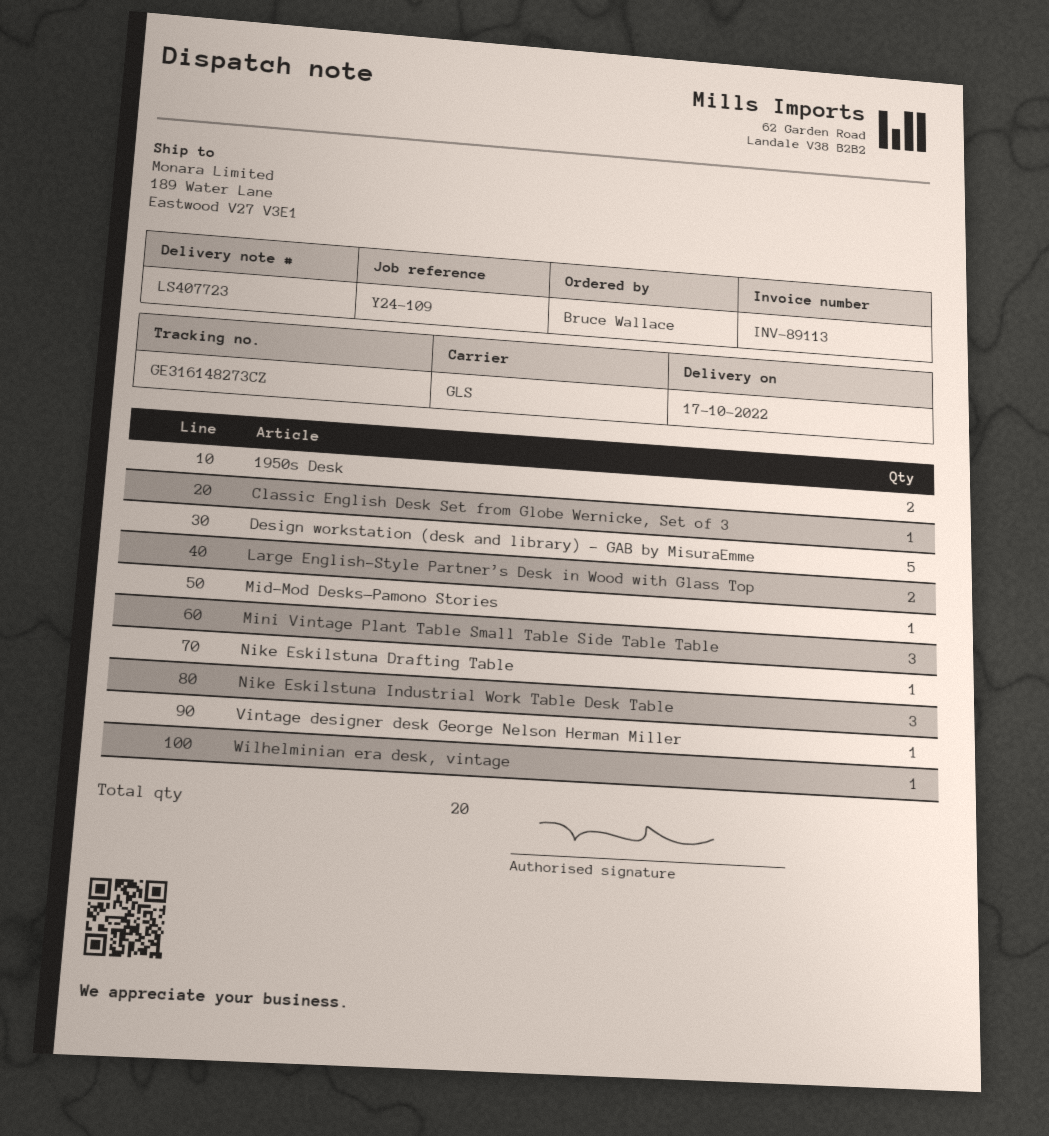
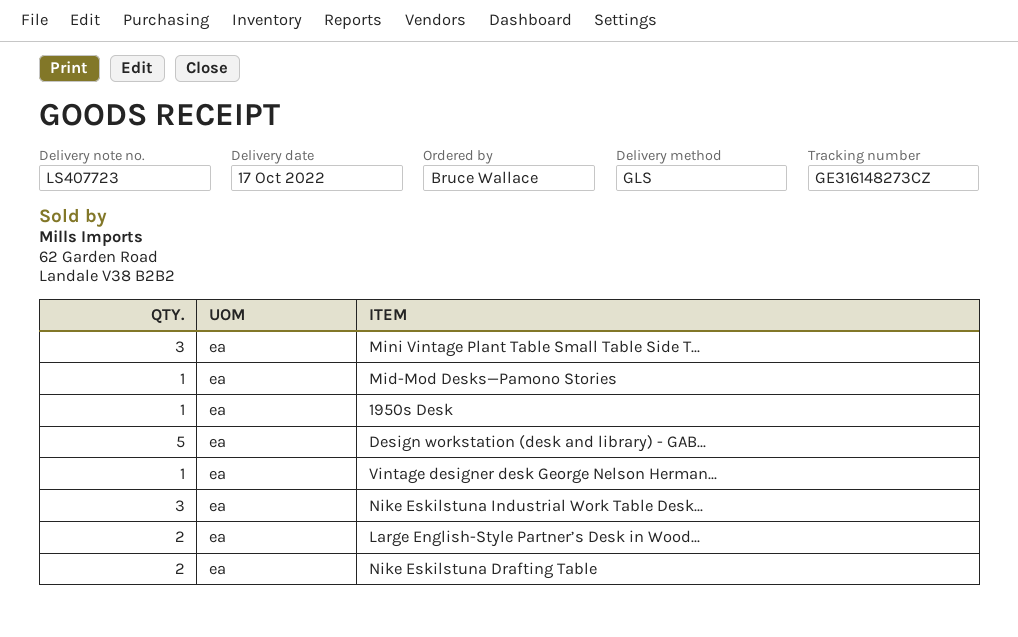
1950s Desk: 2 -> 1
Classic English Desk Set from Globe Wernicke, Set of 3: 1 -> none
Nike Eskilstuna Drafting Table: 1 -> 2
Wilhelminian era desk, vintage: 1 -> none

